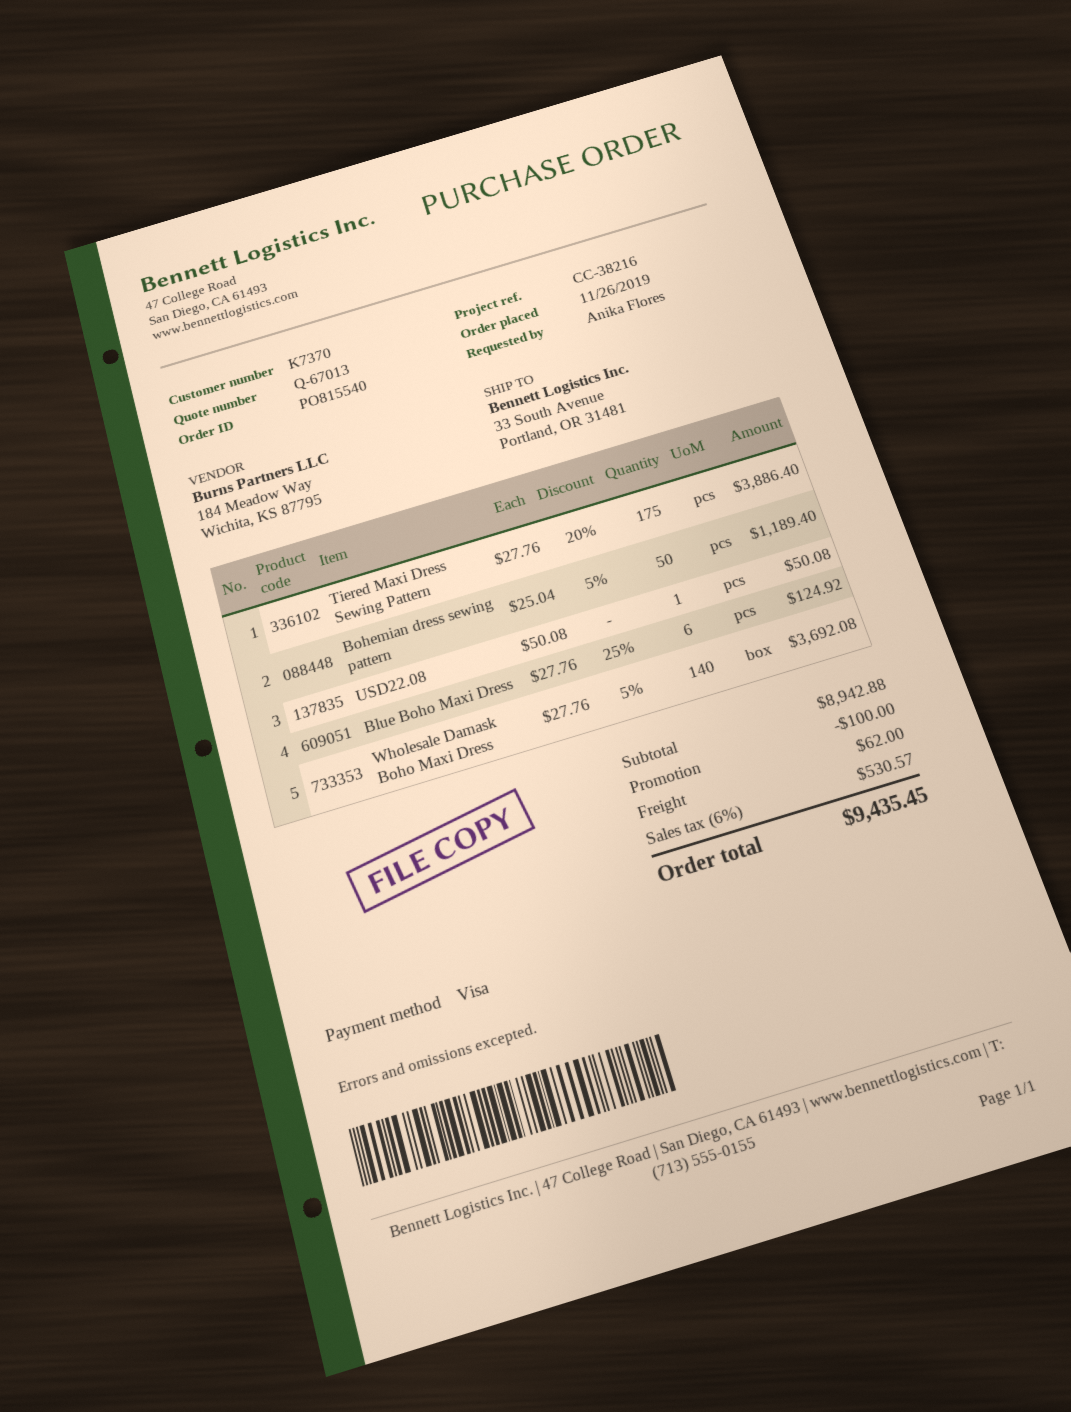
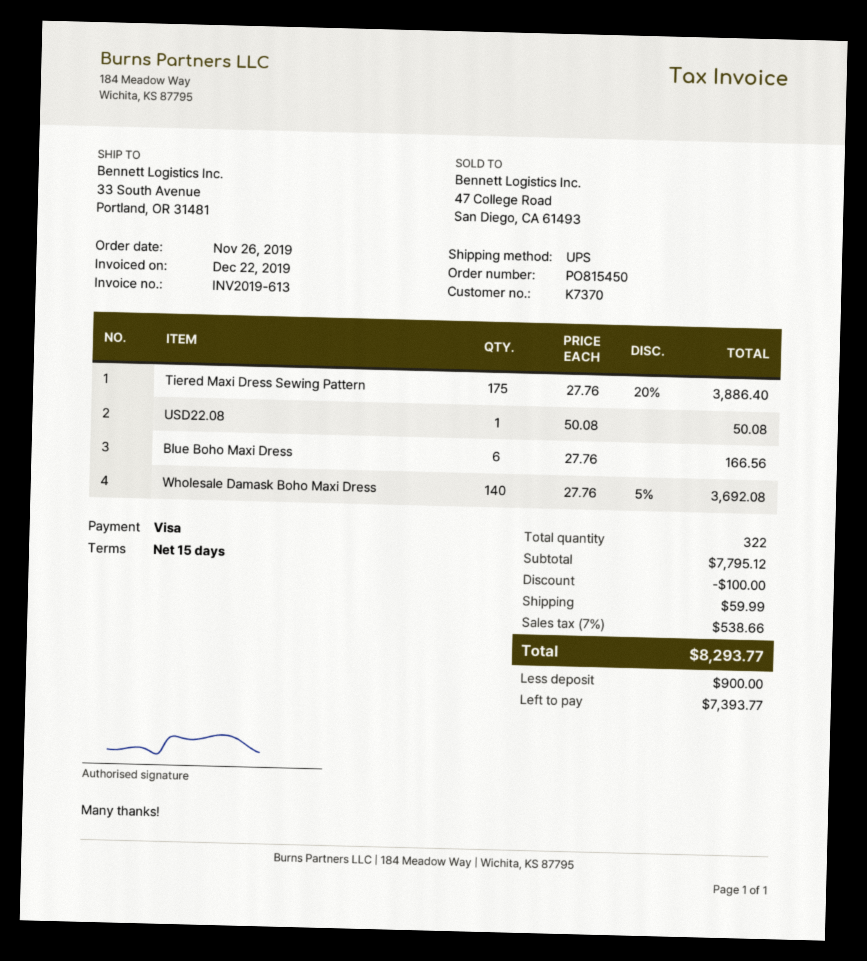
order number: PO815540 -> PO815450
Bohemian dress sewing pattern: 50 x 25.04 - 5% = 1189.40 -> none
Blue Boho Maxi Dress: 6 x 27.76 - 25% = 124.92 -> 6 x 27.76 = 166.56
subtotal: 8942.88 -> 7795.12
shipping: 62.00 -> 59.99
tax: 6% = 530.57 -> 7% = 538.66
total: 9435.45 -> 8293.77

